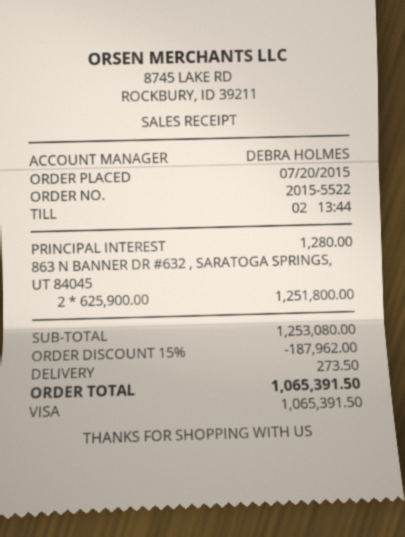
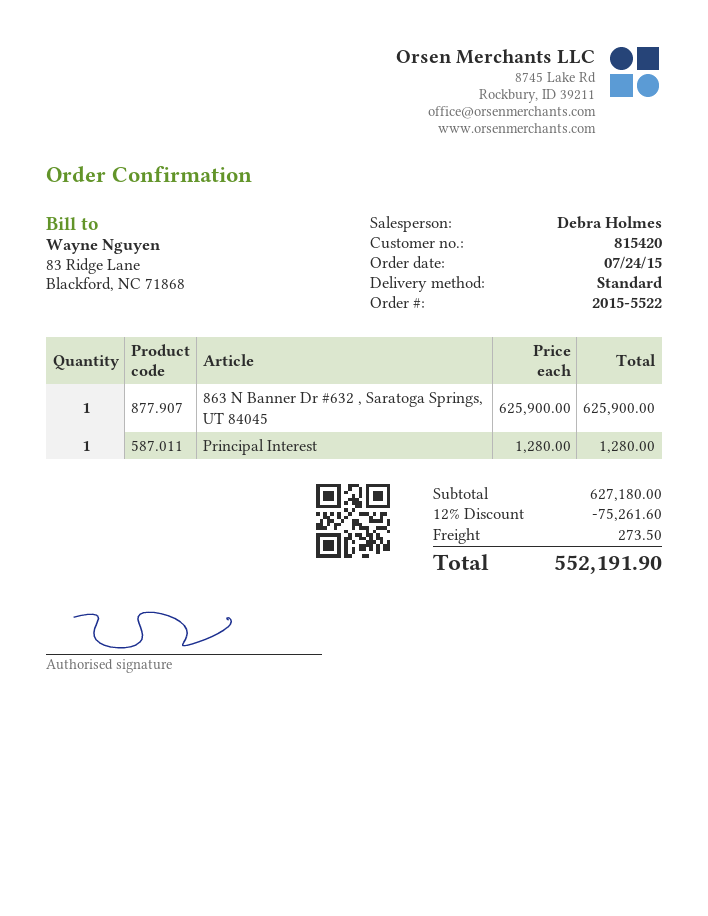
order date: 2015-07-20 -> 2015-07-24
863 N BANNER DR #632 , SARATOGA SPRINGS, UT 84045: 2 x 625900.00 = 1251800.00 -> 1 x 625900.00 = 625900.00
subtotal: 1253080.00 -> 627180.00
discount: 15% = 187962.00 -> 12% = 75261.60
total: 1065391.50 -> 552191.90

